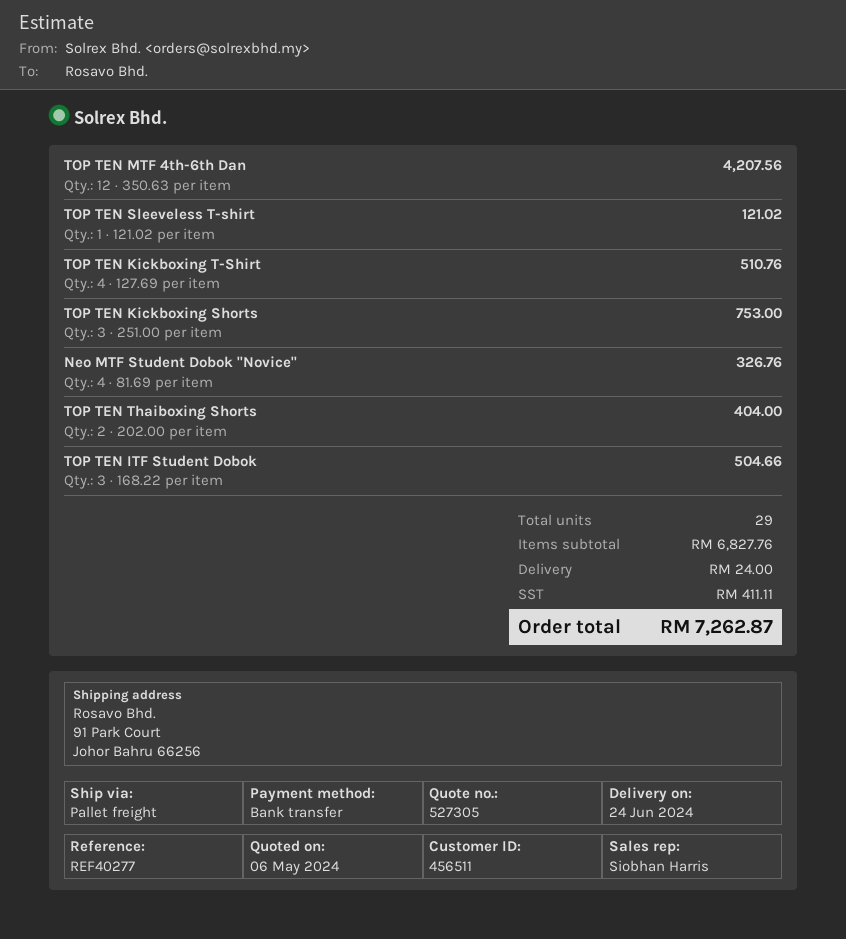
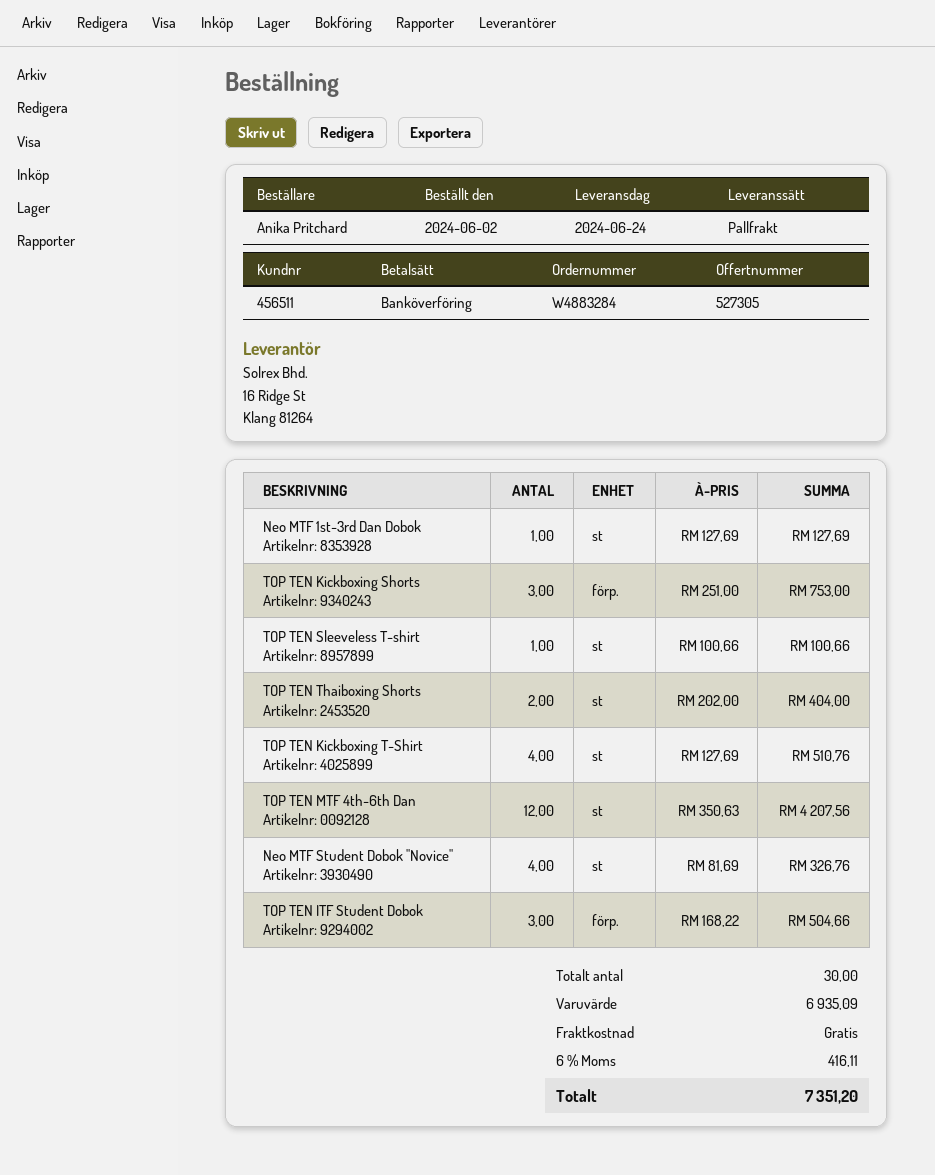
TOP TEN Sleeveless T-shirt: 1 x 121.02 = 121.02 -> 1 x 100.66 = 100.66
Neo MTF 1st-3rd Dan Dobok: none -> 1 x 127.69 = 127.69
total quantity: 29 -> 30
subtotal: 6827.76 -> 6935.09
shipping: 24.00 -> 0.00
tax: 411.11 -> 416.11
total: 7262.87 -> 7351.20

